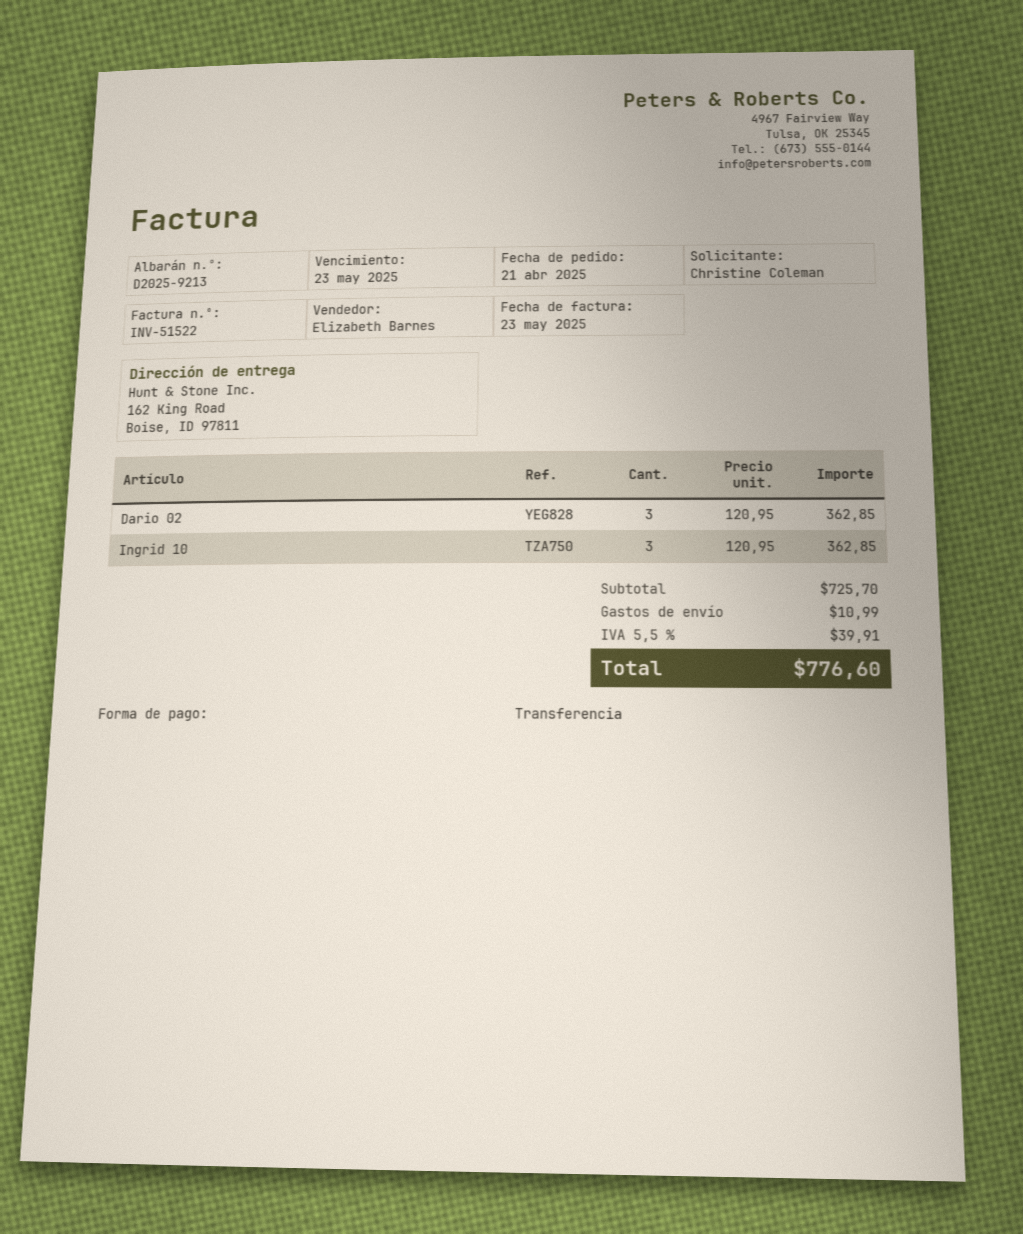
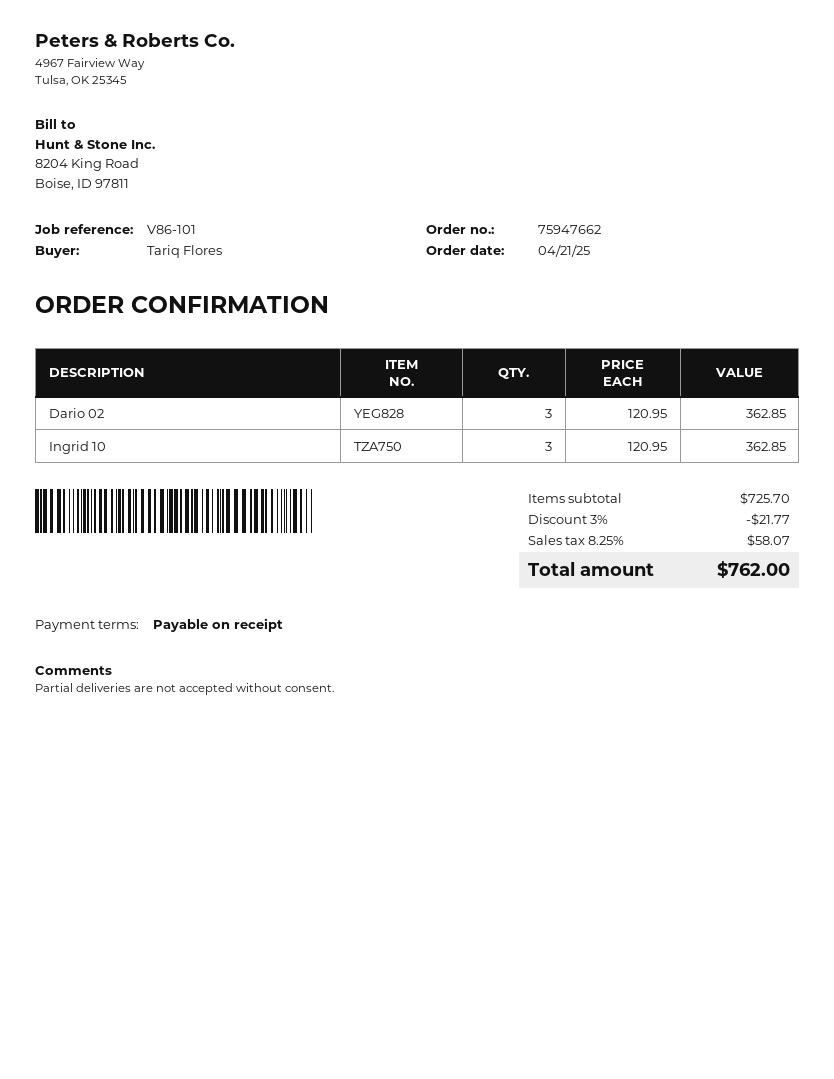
ordered by: Christine Coleman -> Tariq Flores
discount: none -> 3% = 21.77
shipping: 10.99 -> none
tax: 5.5% = 39.91 -> 8.25% = 58.07
total: 776.60 -> 762.00

